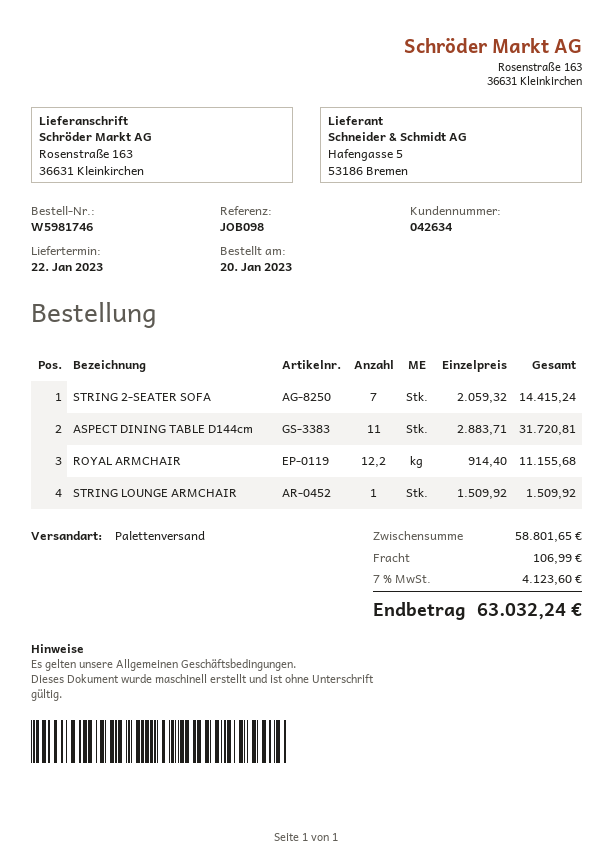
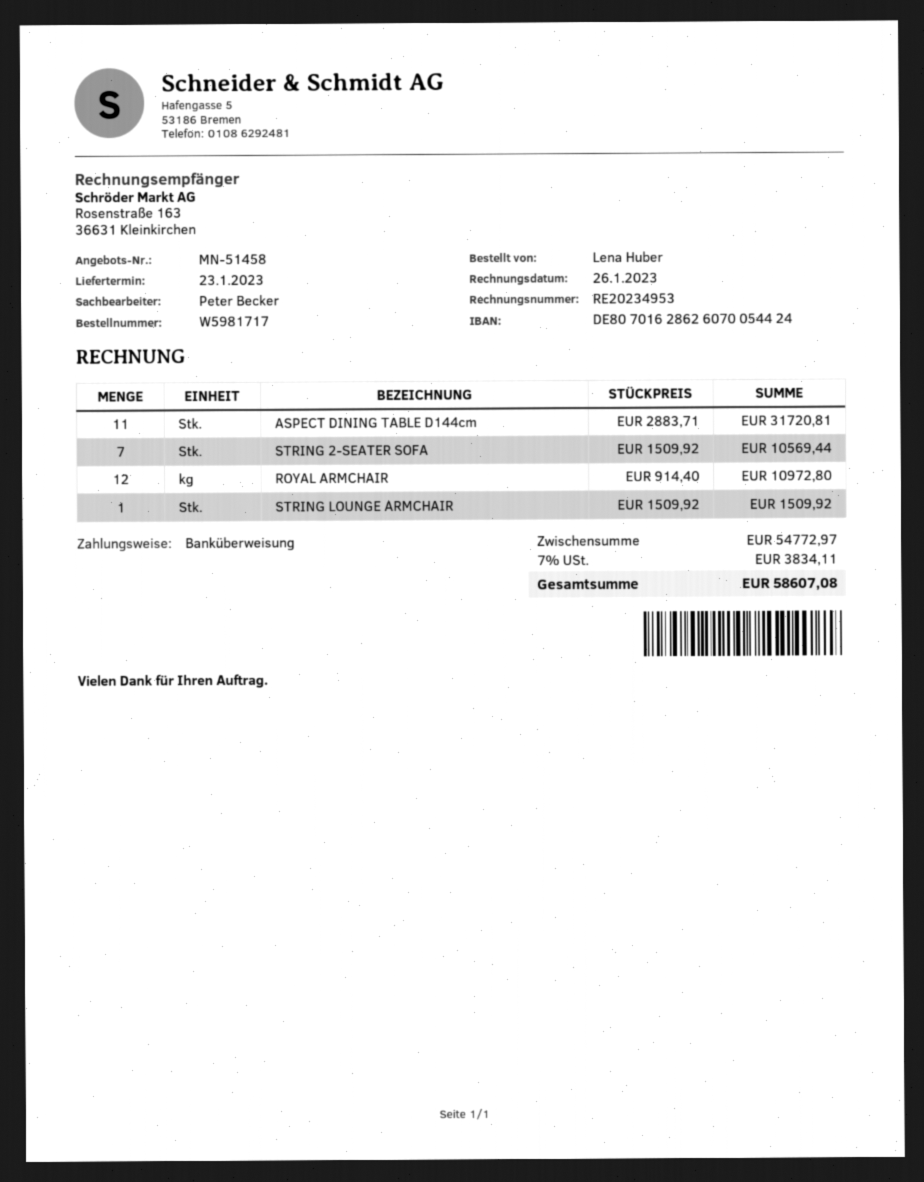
order number: W5981746 -> W5981717
delivery date: 2023-01-22 -> 2023-01-23
STRING 2-SEATER SOFA: 7 x 2059.32 = 14415.24 -> 7 x 1509.92 = 10569.44
ROYAL ARMCHAIR: 12.2 x 914.40 = 11155.68 -> 12 x 914.40 = 10972.80
subtotal: 58801.65 -> 54772.97
shipping: 106.99 -> none
tax: 7% = 4123.60 -> 7% = 3834.11
total: 63032.24 -> 58607.08

